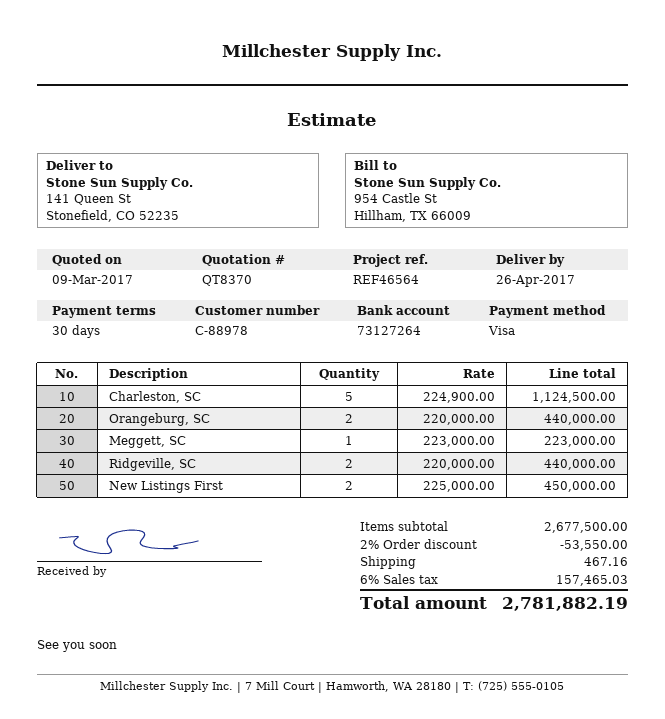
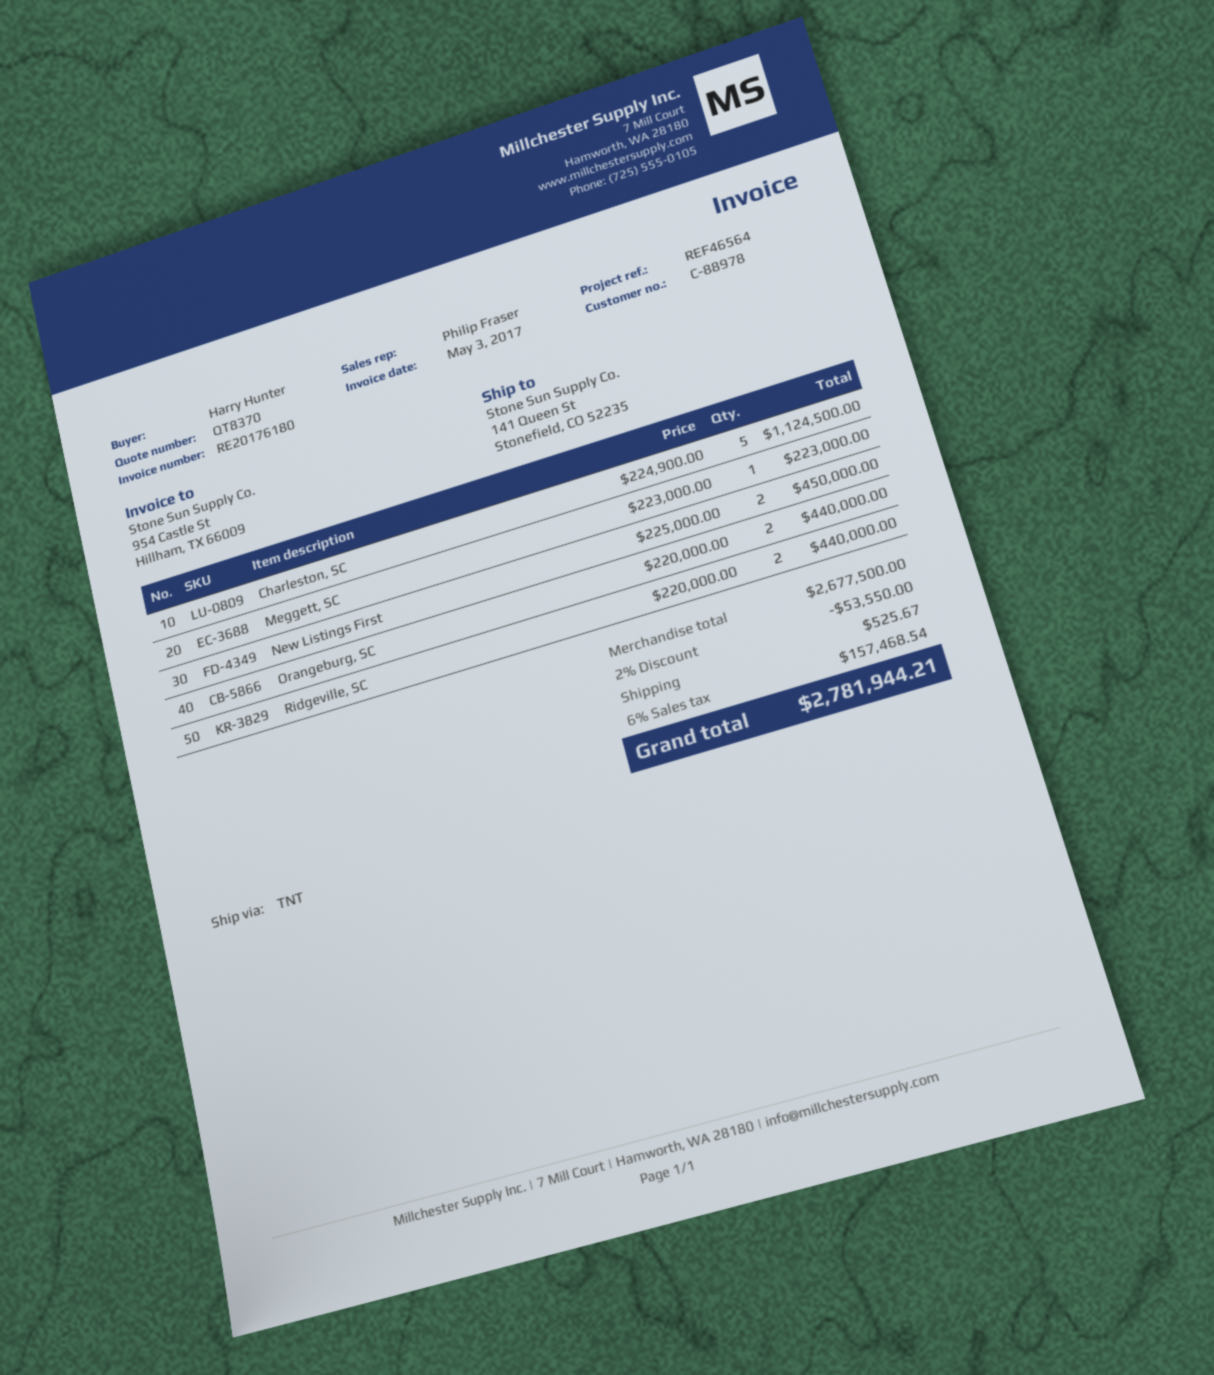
shipping: 467.16 -> 525.67
tax: 6% = 157465.03 -> 6% = 157468.54
total: 2781882.19 -> 2781944.21

